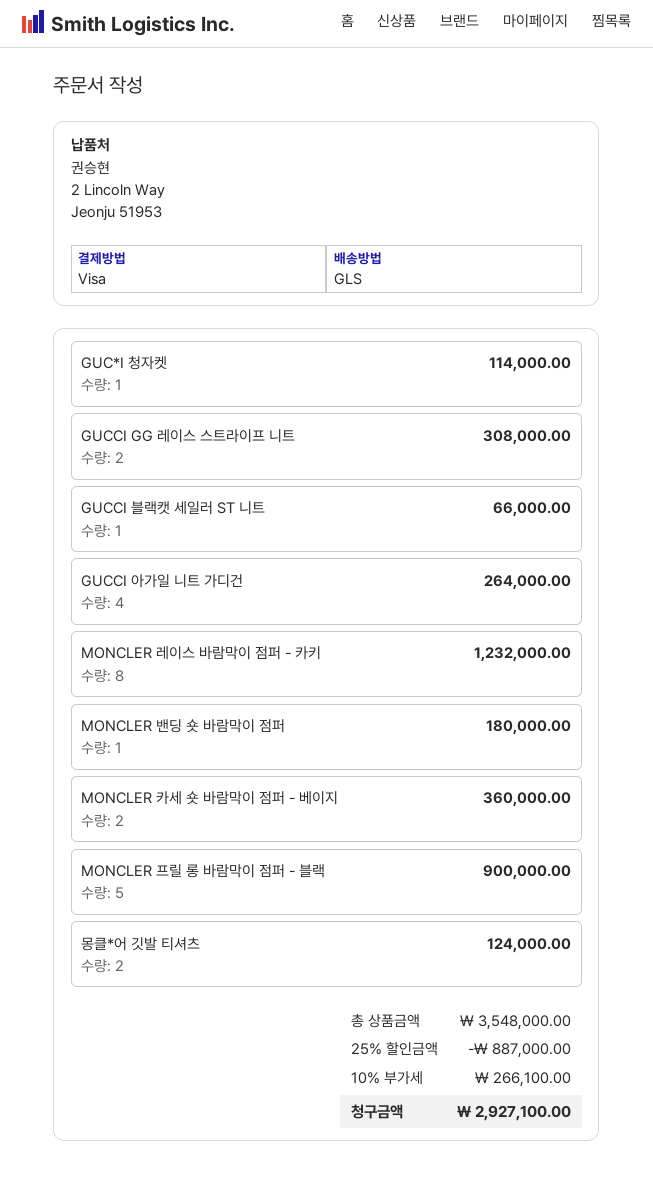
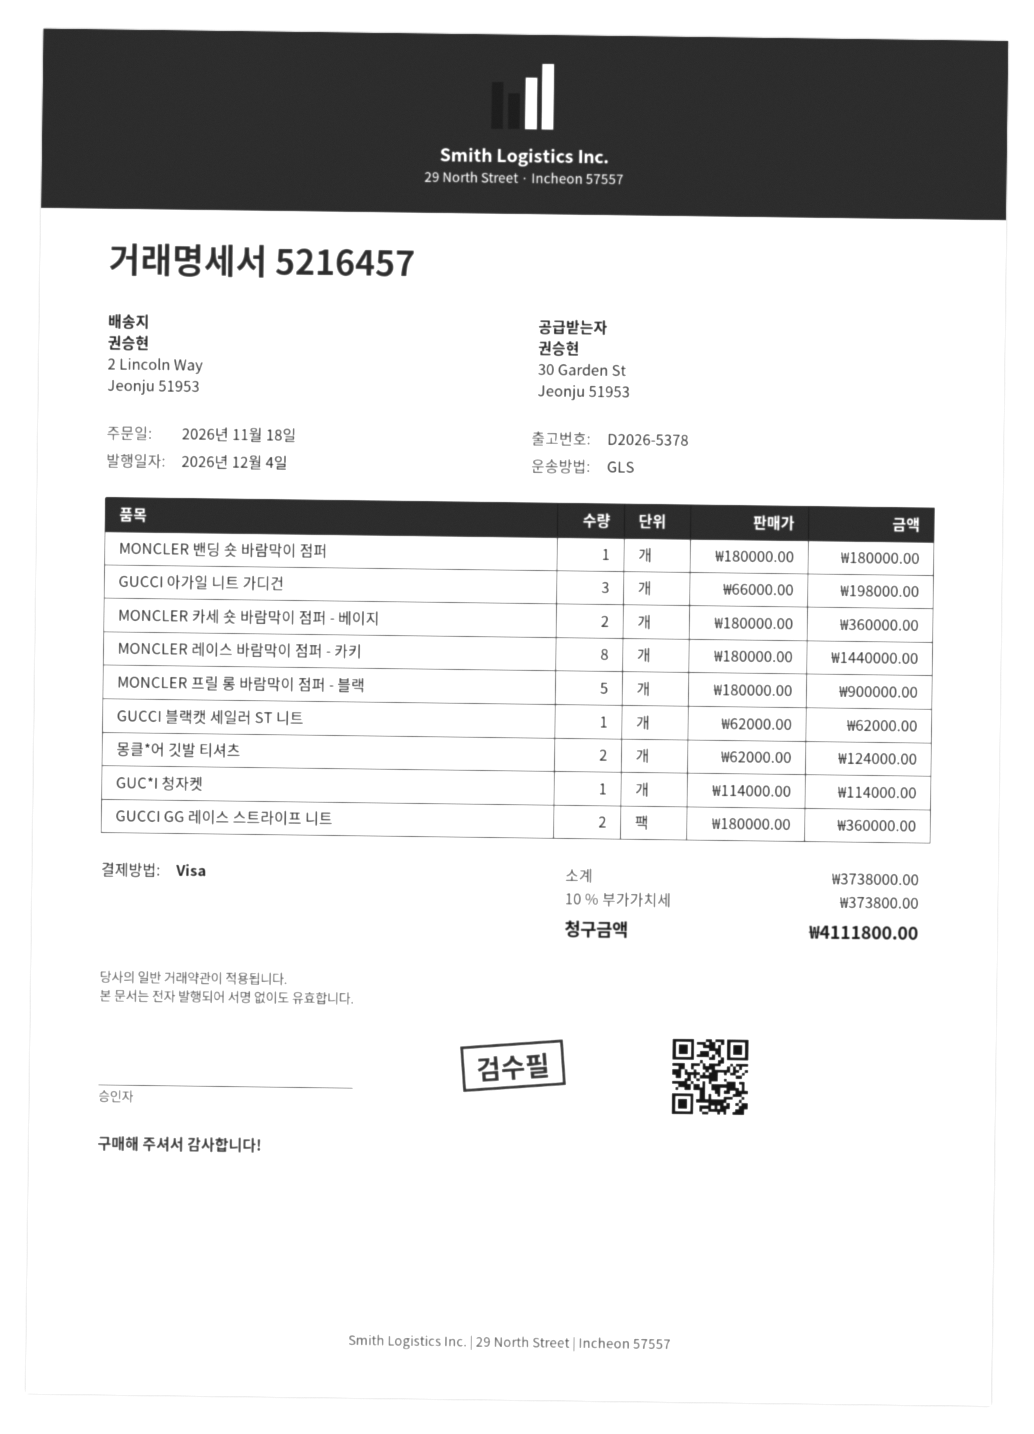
GUCCI GG 레이스 스트라이프 니트: 2 for 308000.00 -> 2 for 360000.00
GUCCI 블랙캣 세일러 ST 니트: 1 for 66000.00 -> 1 for 62000.00
GUCCI 아가일 니트 가디건: 4 for 264000.00 -> 3 for 198000.00
MONCLER 레이스 바람막이 점퍼 - 카키: 8 for 1232000.00 -> 8 for 1440000.00
subtotal: 3548000.00 -> 3738000.00
discount: 25% = 887000.00 -> none
tax: 10% = 266100.00 -> 10% = 373800.00
total: 2927100.00 -> 4111800.00

